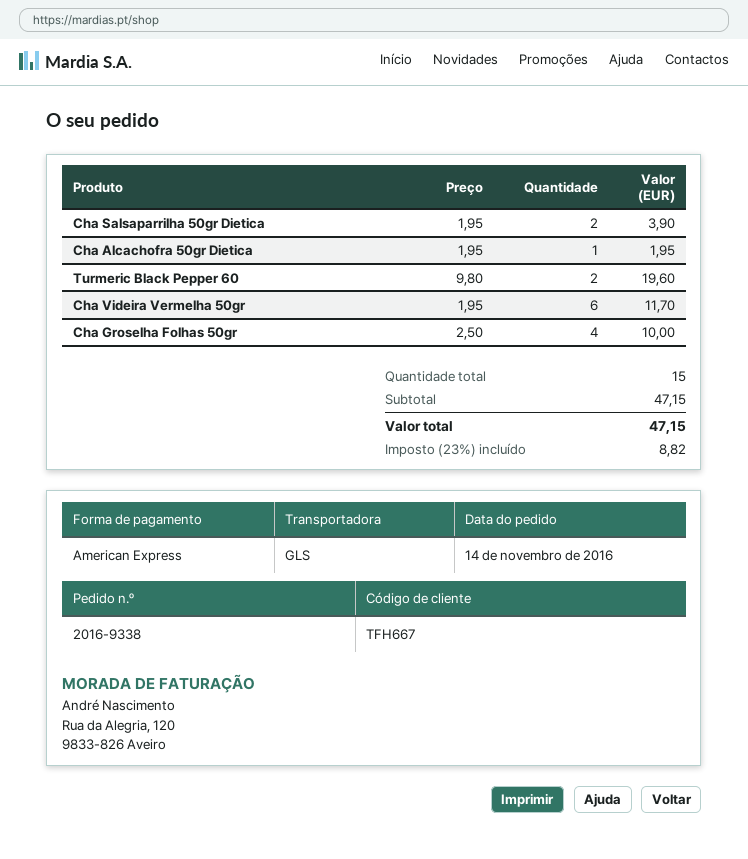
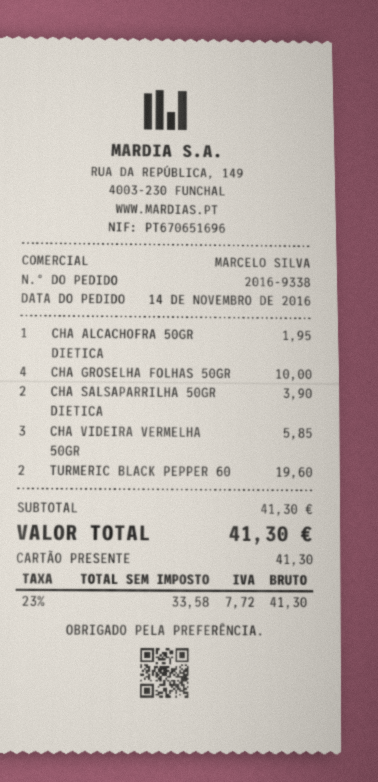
payment method: American Express -> gift card
Cha Videira Vermelha 50gr: 6 for 11.70 -> 3 for 5.85
subtotal: 47.15 -> 41.30
tax: 23% = 8.82 -> 23% = 7.72
total: 47.15 -> 41.30

